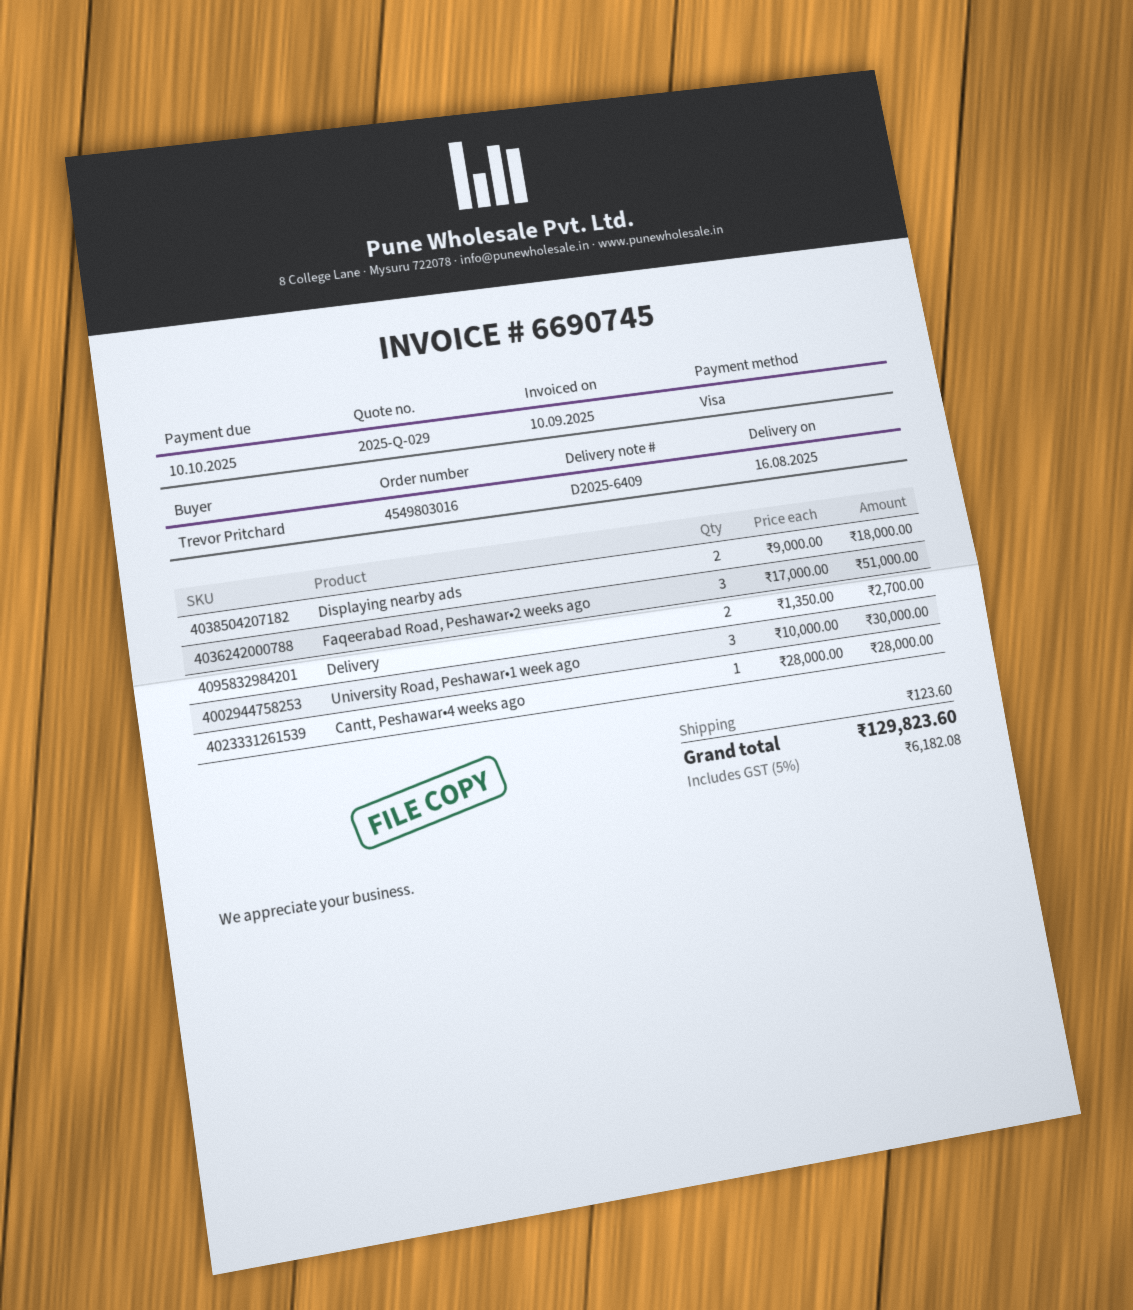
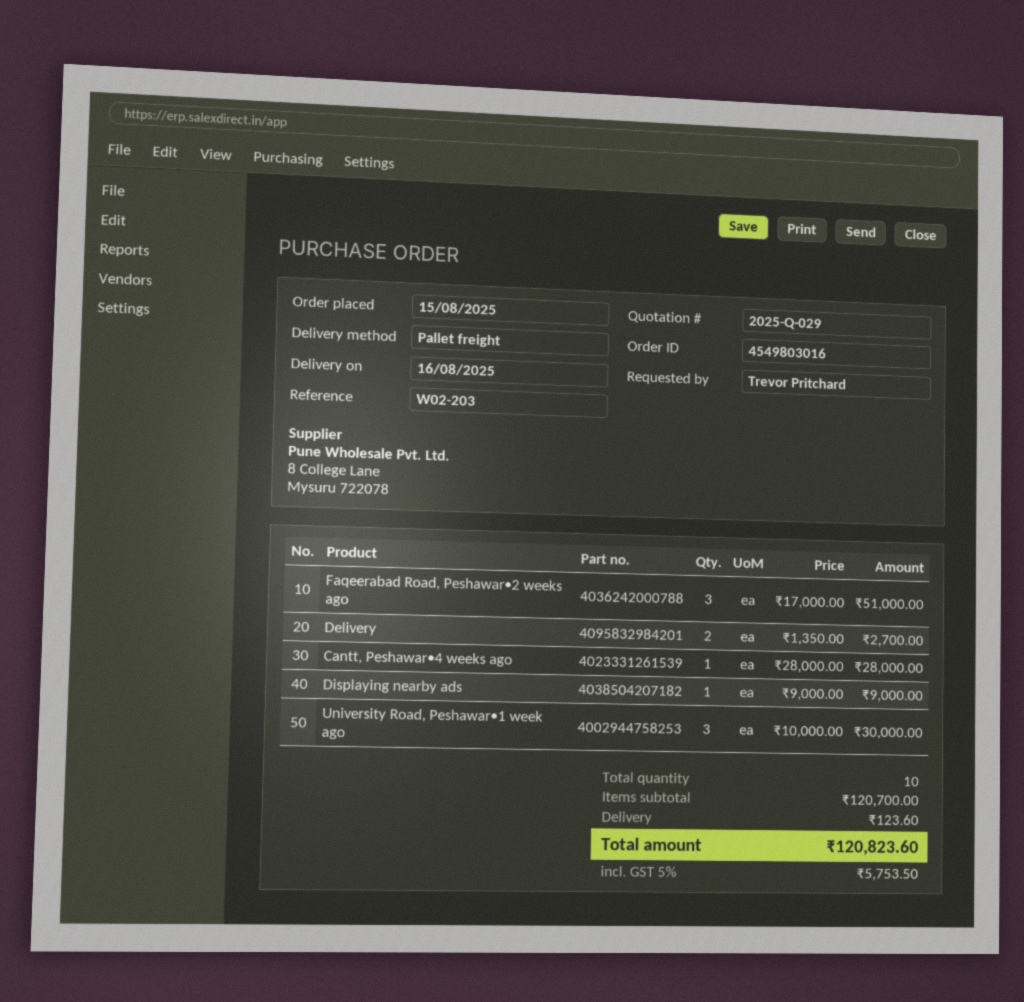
Displaying nearby ads: 2 x 9000.00 = 18000.00 -> 1 x 9000.00 = 9000.00
tax: 5% = 6182.08 -> 5% = 5753.50
total: 129823.60 -> 120823.60

